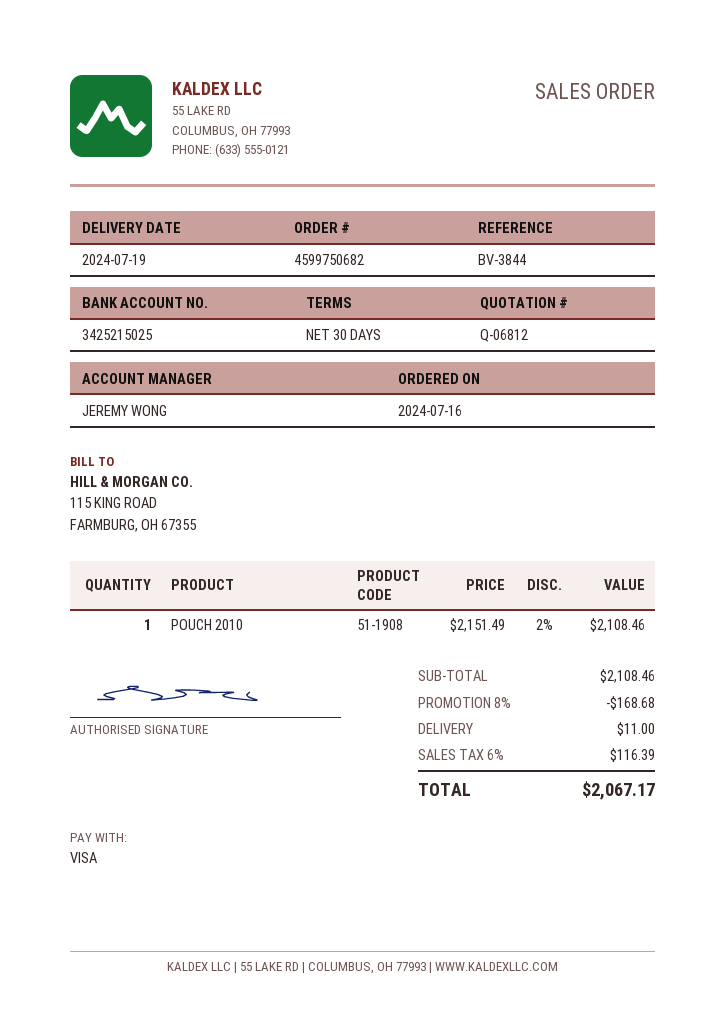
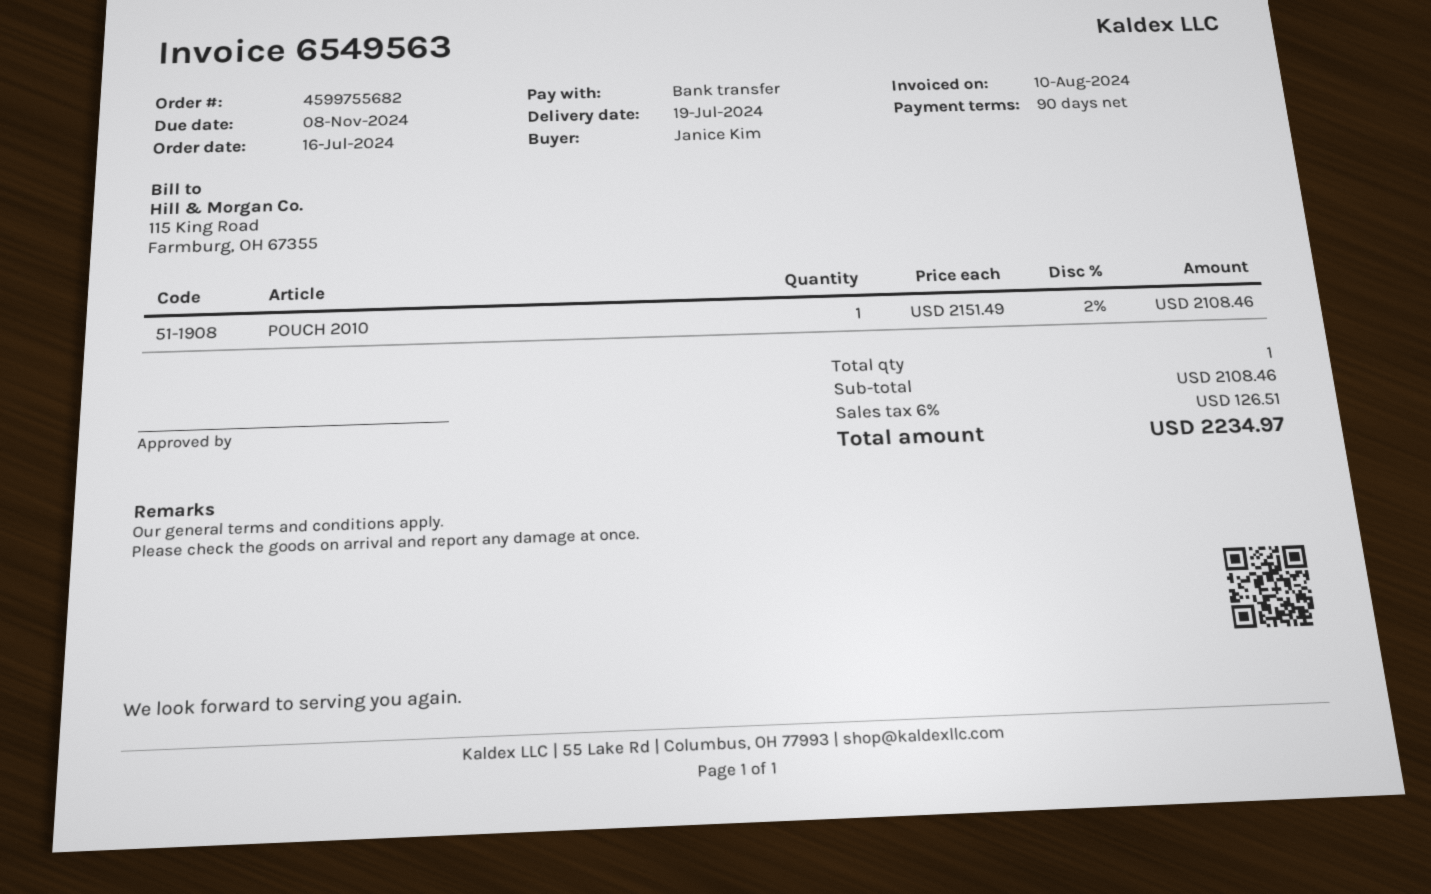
order number: 4599750682 -> 4599755682
payment terms: 30 days -> 90 days
payment method: Visa -> bank transfer
discount: 8% = 168.68 -> none
shipping: 11.00 -> none
tax: 6% = 116.39 -> 6% = 126.51
total: 2067.17 -> 2234.97

